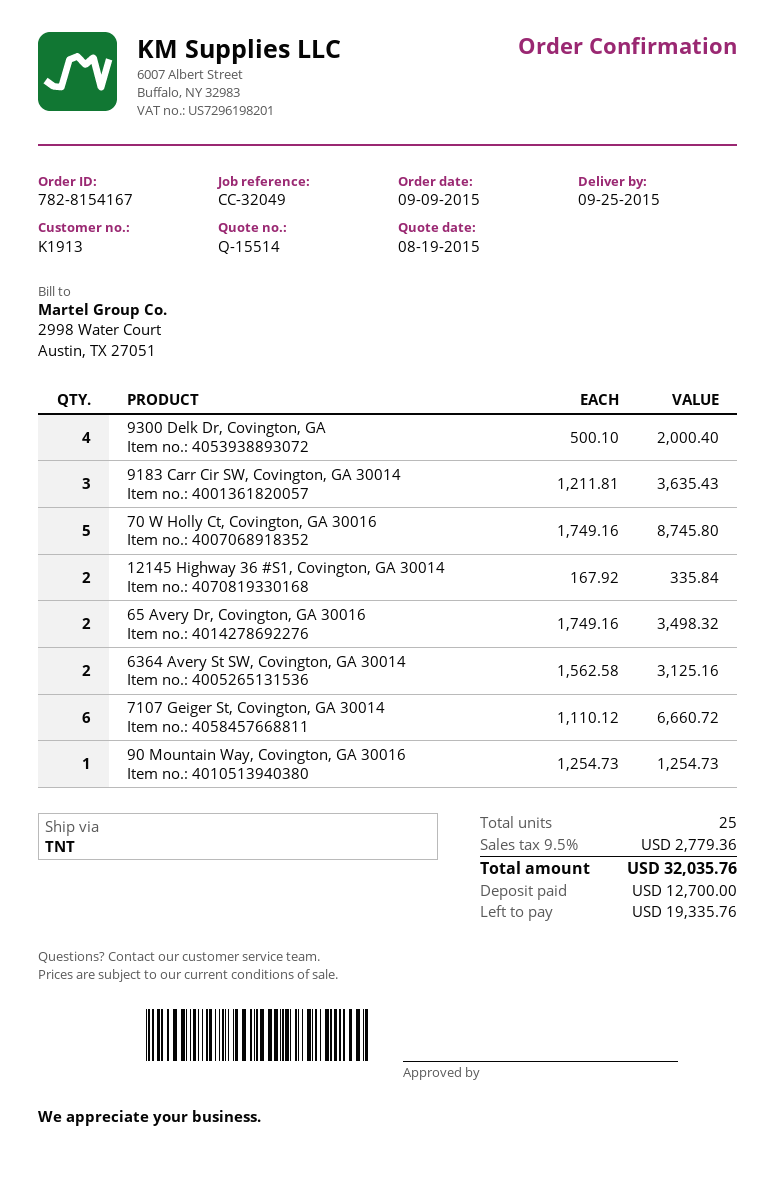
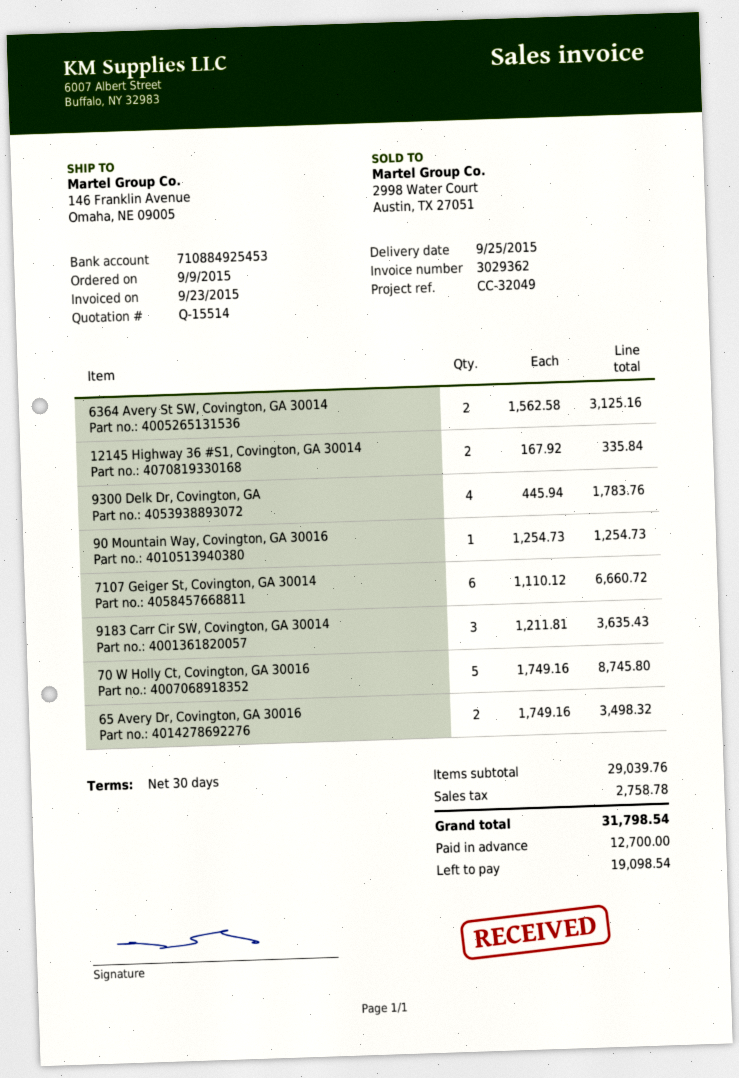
9300 Delk Dr, Covington, GA: 4 x 500.10 = 2000.40 -> 4 x 445.94 = 1783.76
tax: 2779.36 -> 2758.78
total: 32035.76 -> 31798.54
balance: 19335.76 -> 19098.54

